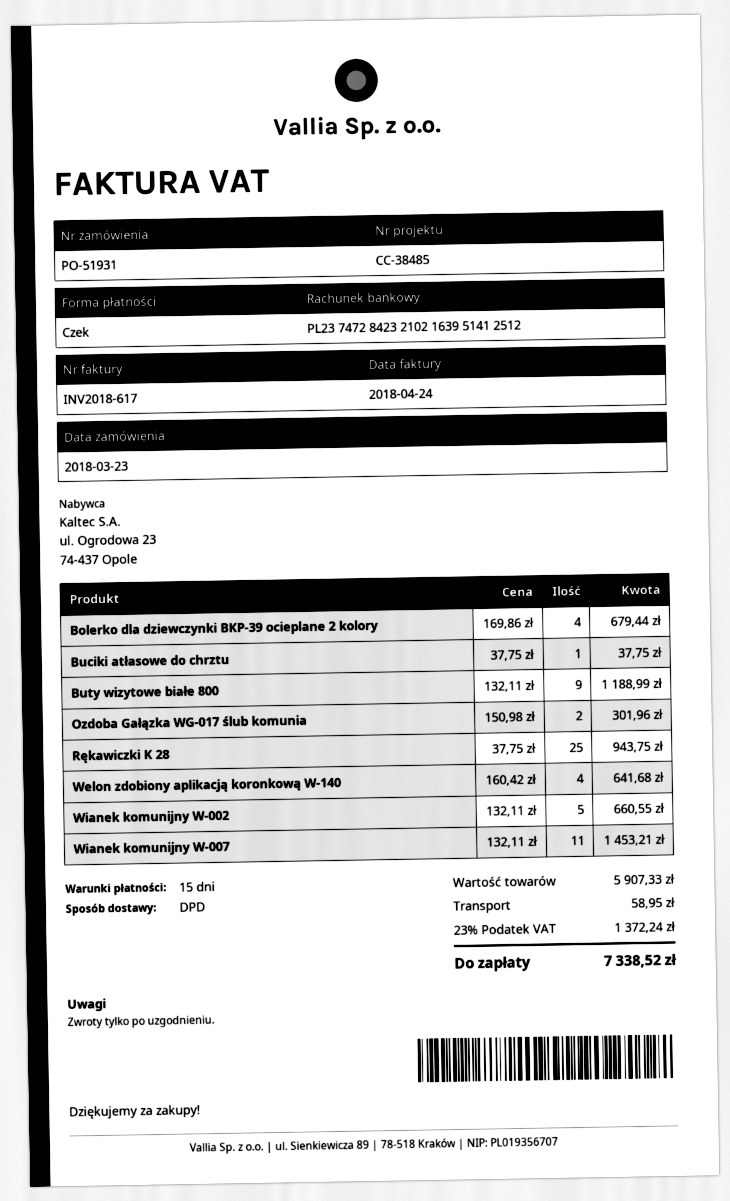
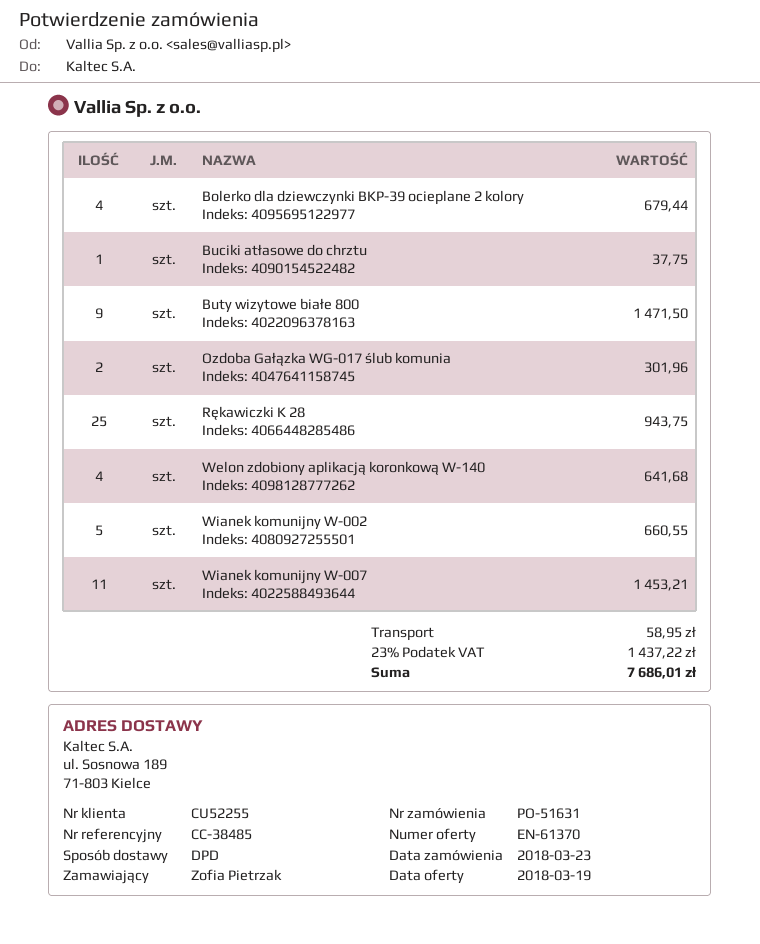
order number: PO-51931 -> PO-51631
Buty wizytowe białe 800: 9 for 1188.99 -> 9 for 1471.50
tax: 23% = 1372.24 -> 23% = 1437.22
total: 7338.52 -> 7686.01

